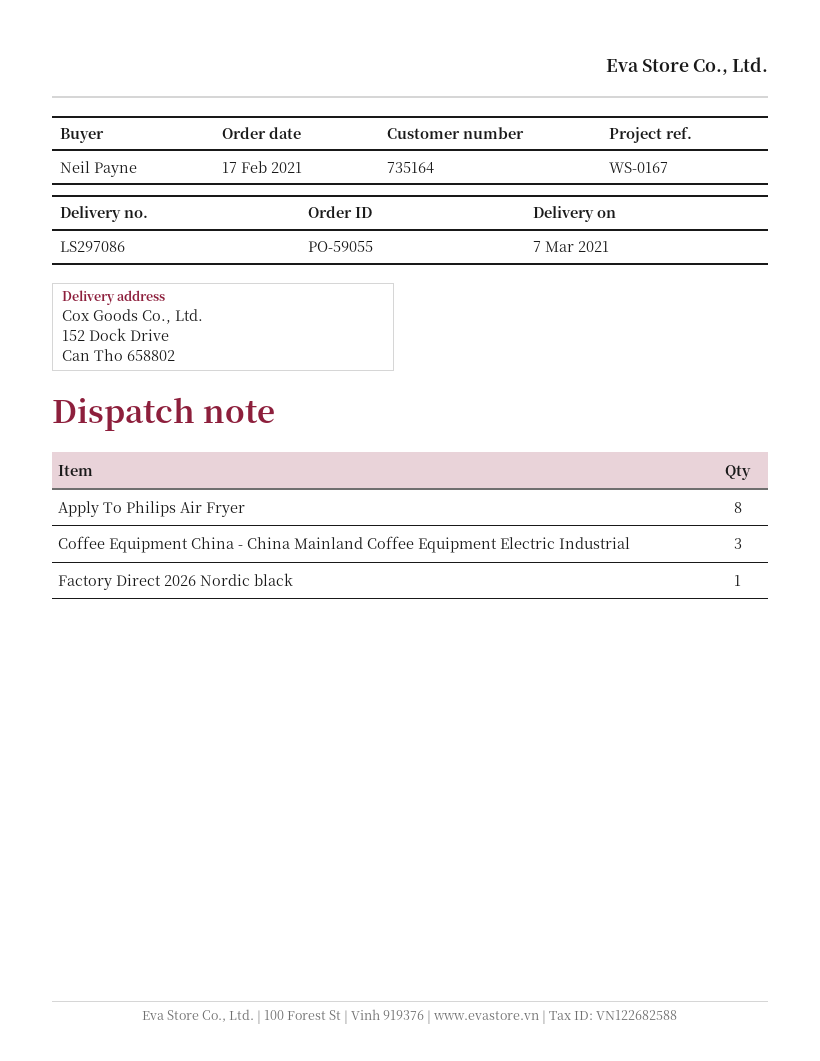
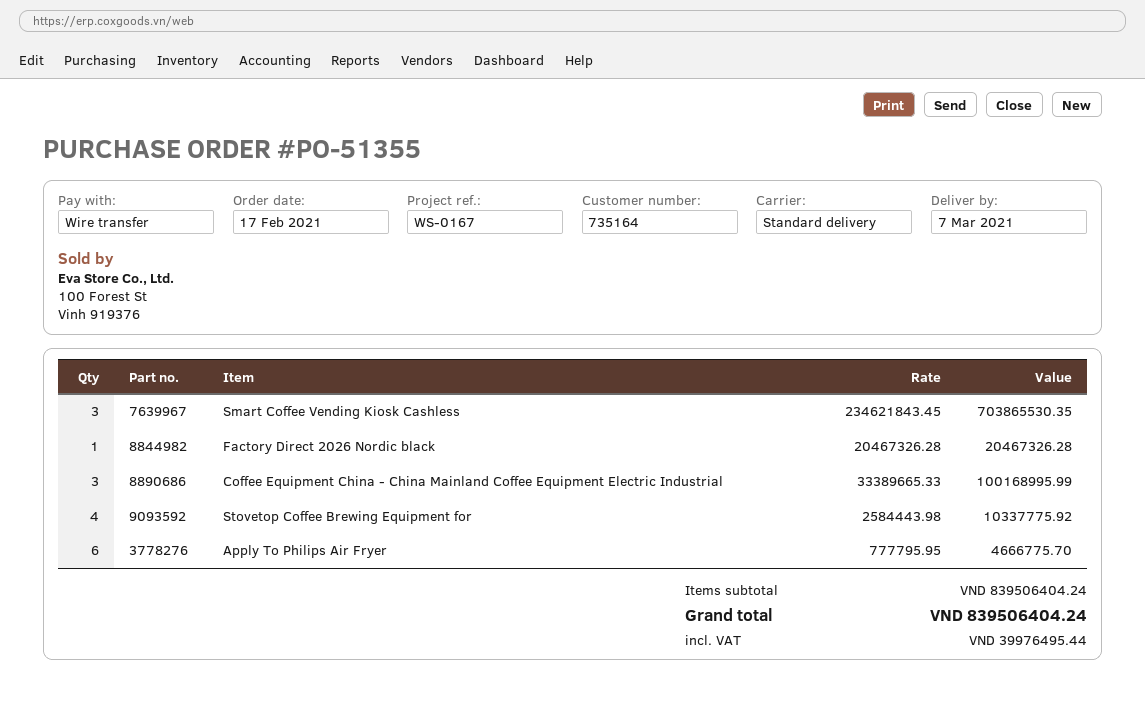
order number: PO-59055 -> PO-51355
Apply To Philips Air Fryer: 8 -> 6
Smart Coffee Vending Kiosk Cashless: none -> 3
Stovetop Coffee Brewing Equipment for: none -> 4

